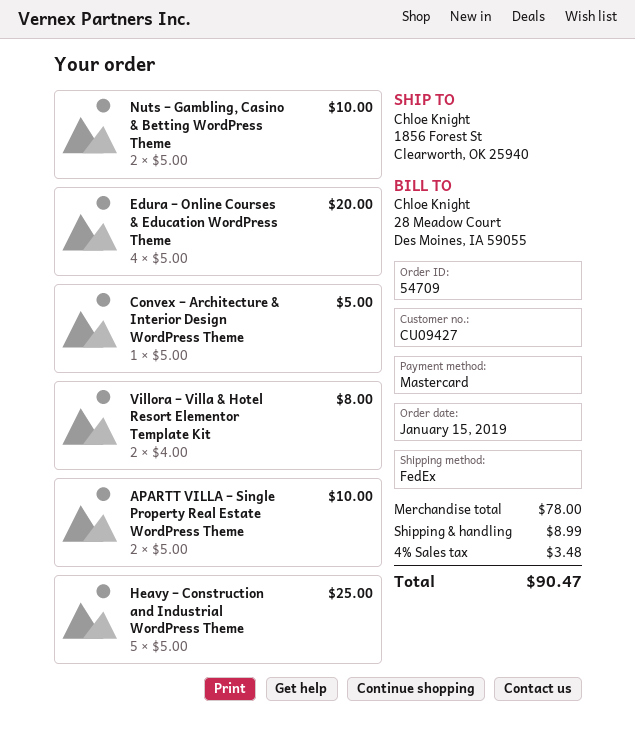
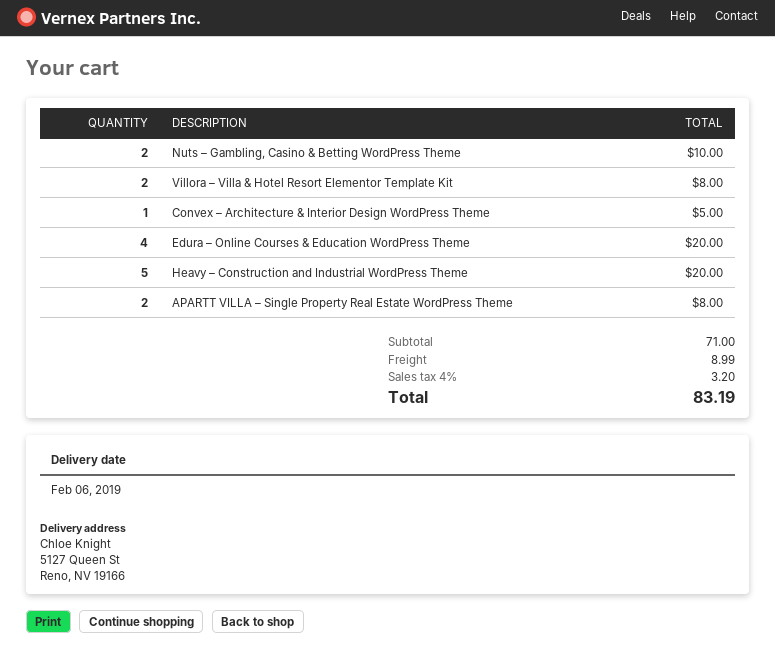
ship to: 1856 Forest St, Clearworth, OK 25940 -> 5127 Queen St, Reno, NV 19166
APARTT VILLA – Single Property Real Estate WordPress Theme: 2 for 10.00 -> 2 for 8.00
Heavy – Construction and Industrial WordPress Theme: 5 for 25.00 -> 5 for 20.00
subtotal: 78.00 -> 71.00
tax: 4% = 3.48 -> 4% = 3.20
total: 90.47 -> 83.19

